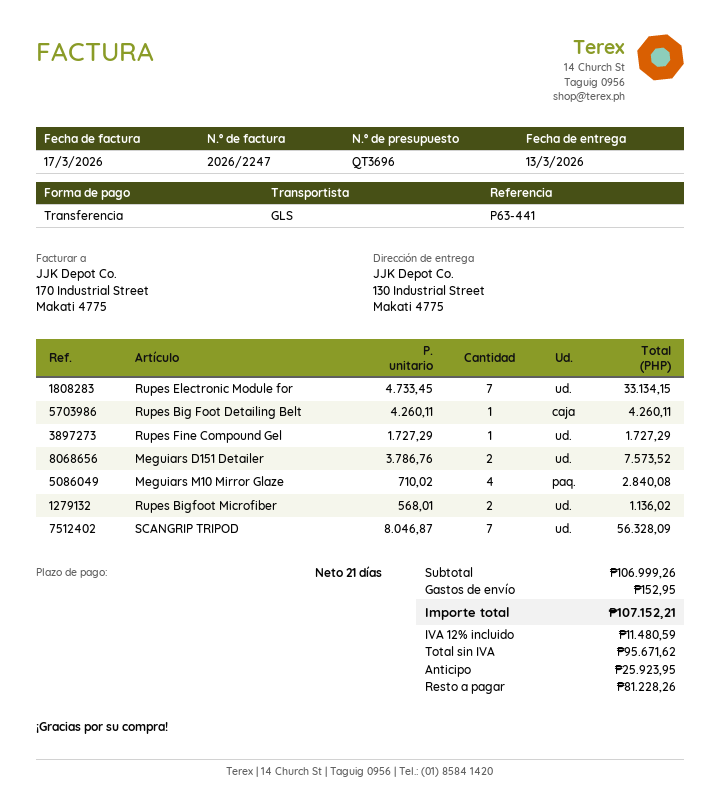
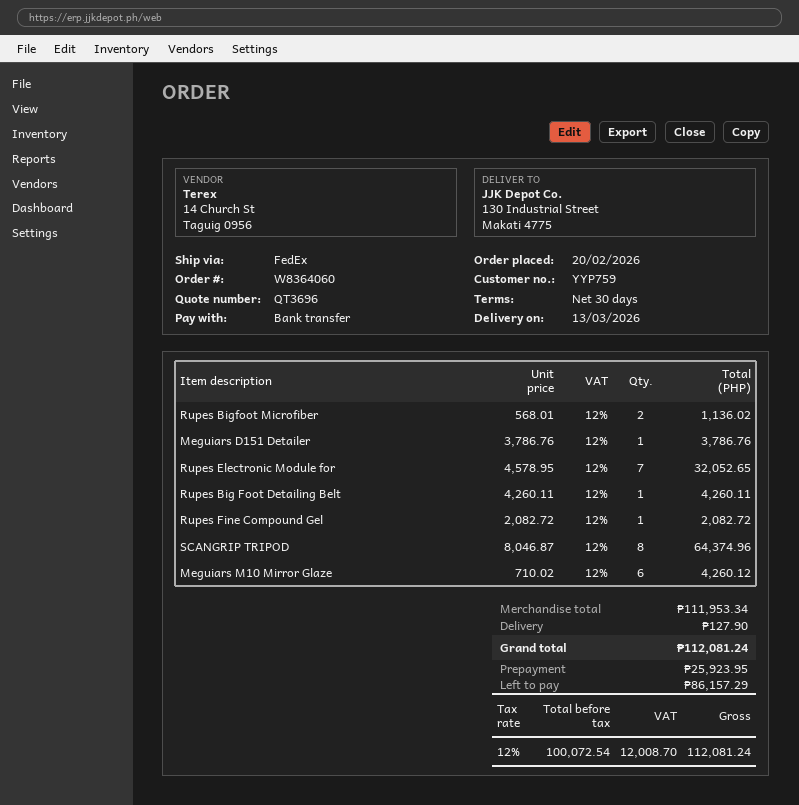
payment terms: 21 days -> 30 days
shipping method: GLS -> FedEx
Rupes Electronic Module for: 7 x 4733.45 = 33134.15 -> 7 x 4578.95 = 32052.65
Rupes Fine Compound Gel: 1 x 1727.29 = 1727.29 -> 1 x 2082.72 = 2082.72
Meguiars D151 Detailer: 2 x 3786.76 = 7573.52 -> 1 x 3786.76 = 3786.76
Meguiars M10 Mirror Glaze: 4 x 710.02 = 2840.08 -> 6 x 710.02 = 4260.12
SCANGRIP TRIPOD: 7 x 8046.87 = 56328.09 -> 8 x 8046.87 = 64374.96
subtotal: 106999.26 -> 111953.34
shipping: 152.95 -> 127.90
net: 95671.62 -> 100072.54
tax: 12% = 11480.59 -> 12% = 12008.70
total: 107152.21 -> 112081.24
balance: 81228.26 -> 86157.29

